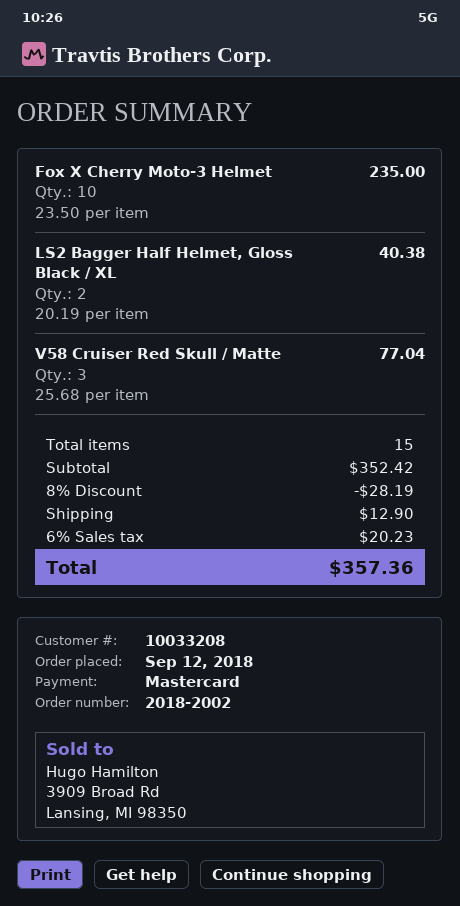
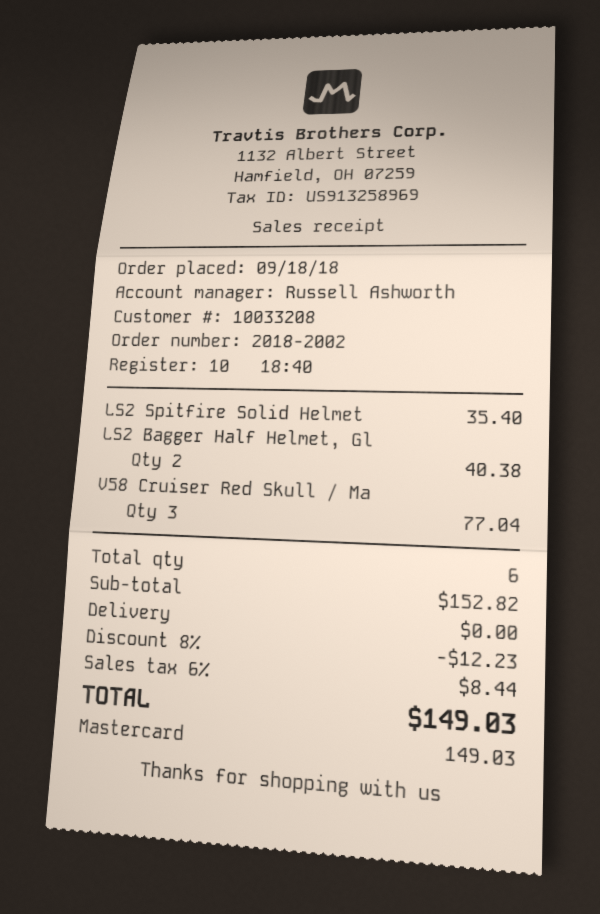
order date: 2018-09-12 -> 2018-09-18
Fox X Cherry Moto-3 Helmet: 10 for 235.00 -> none
LS2 Spitfire Solid Helmet: none -> 1 for 35.40
total quantity: 15 -> 6
subtotal: 352.42 -> 152.82
discount: 8% = 28.19 -> 8% = 12.23
shipping: 12.90 -> 0.00
tax: 6% = 20.23 -> 6% = 8.44
total: 357.36 -> 149.03

